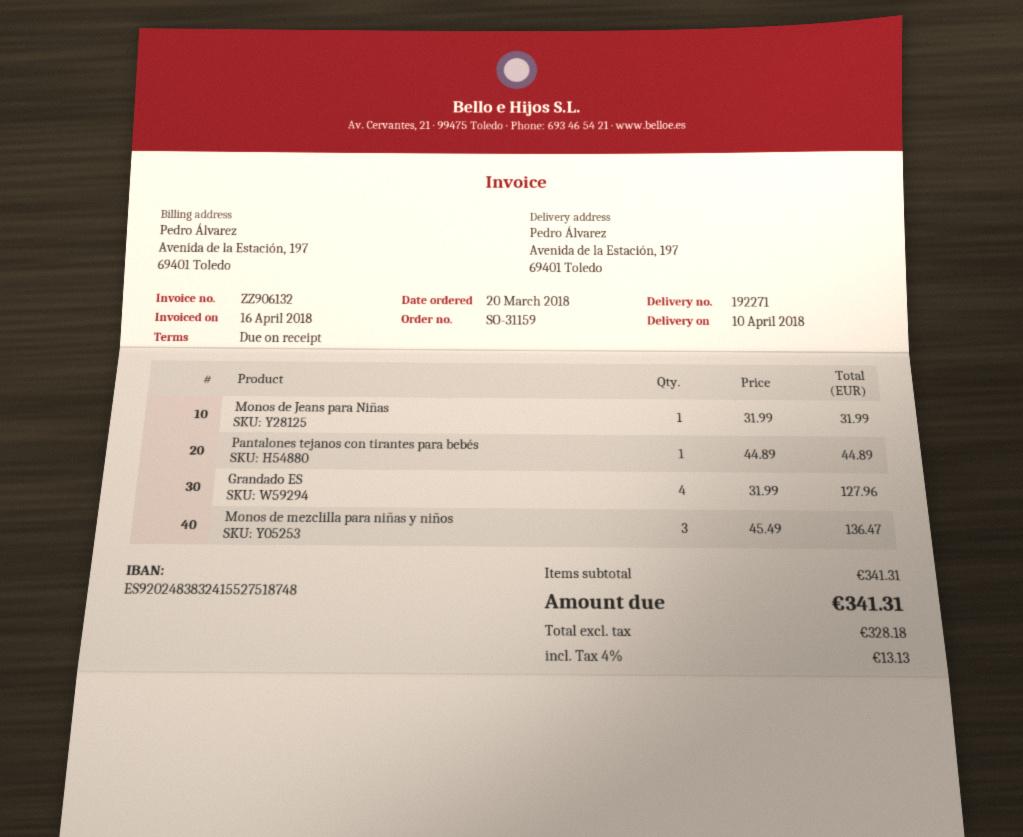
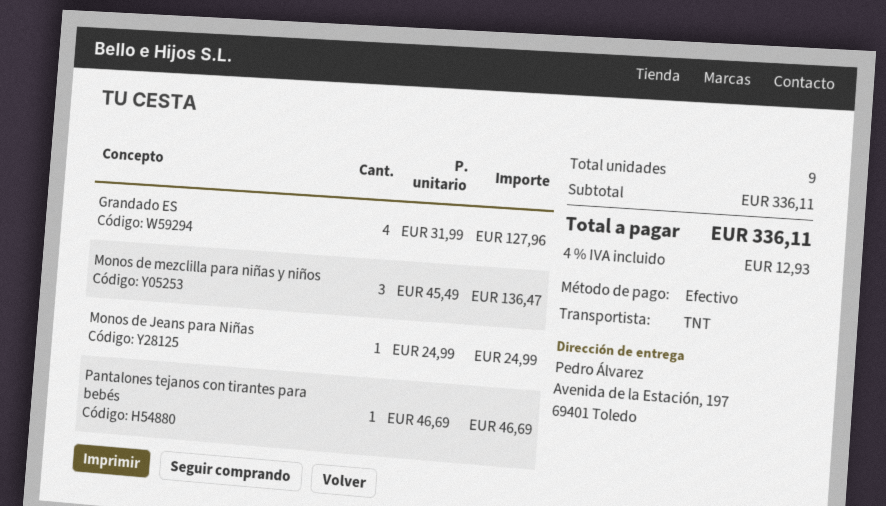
Monos de Jeans para Niñas: 1 x 31.99 = 31.99 -> 1 x 24.99 = 24.99
Pantalones tejanos con tirantes para bebés: 1 x 44.89 = 44.89 -> 1 x 46.69 = 46.69
subtotal: 341.31 -> 336.11
tax: 4% = 13.13 -> 4% = 12.93
total: 341.31 -> 336.11

